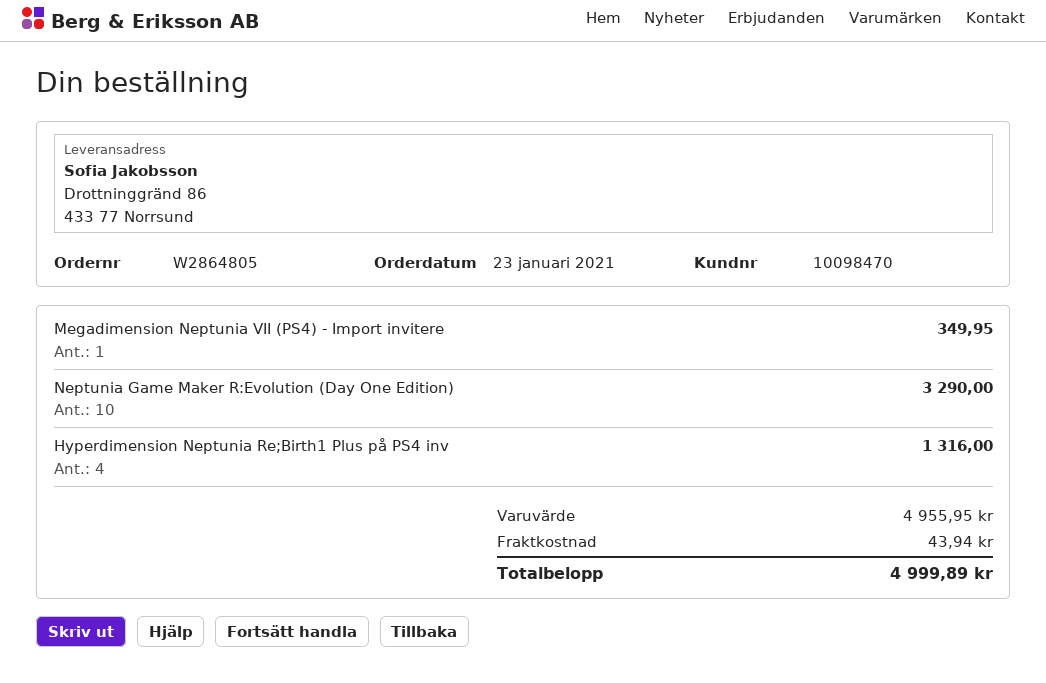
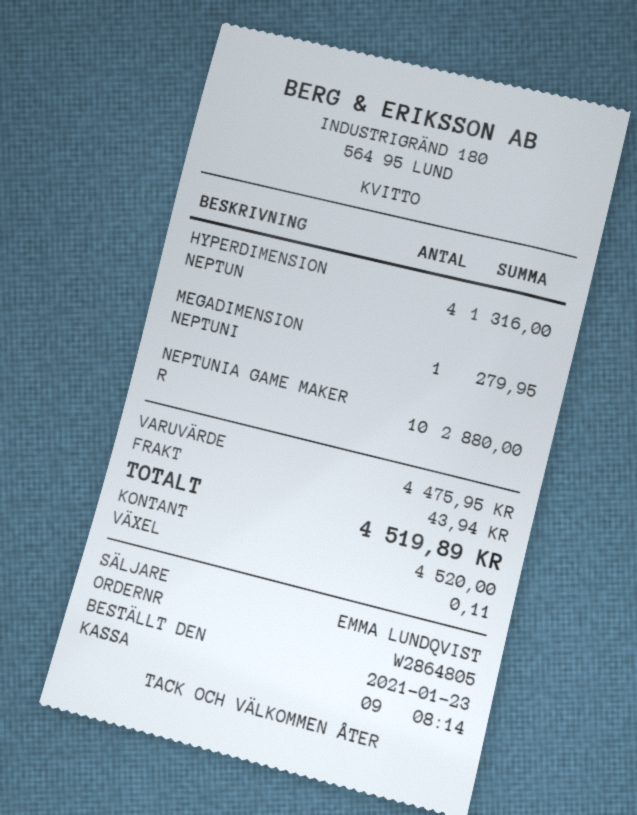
Megadimension Neptunia VII (PS4) - Import invitere: 1 for 349.95 -> 1 for 279.95
Neptunia Game Maker R:Evolution (Day One Edition): 10 for 3290.00 -> 10 for 2880.00
subtotal: 4955.95 -> 4475.95
total: 4999.89 -> 4519.89

